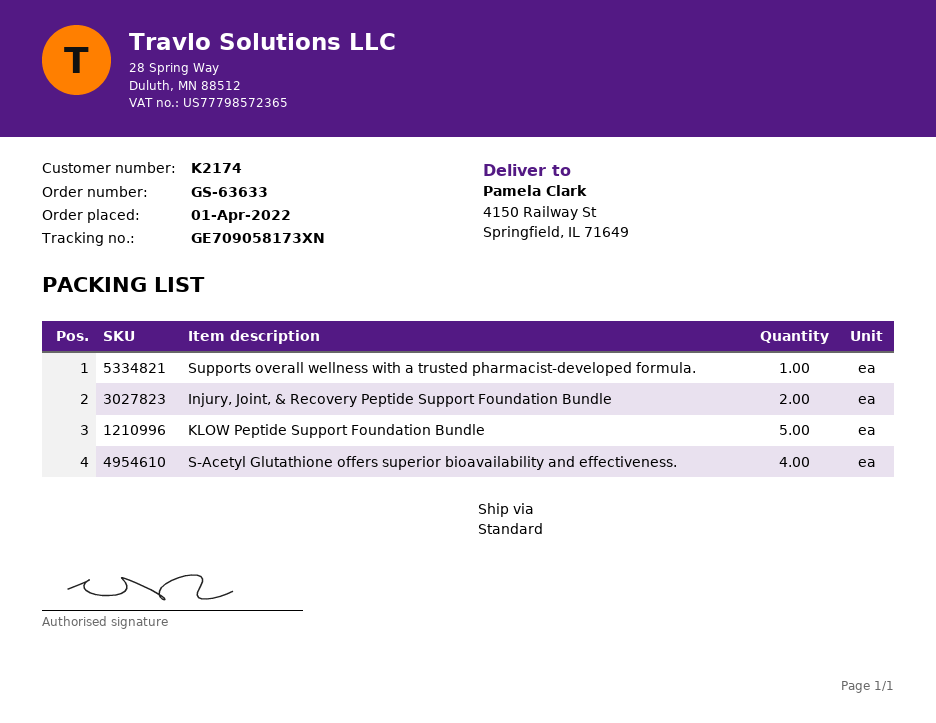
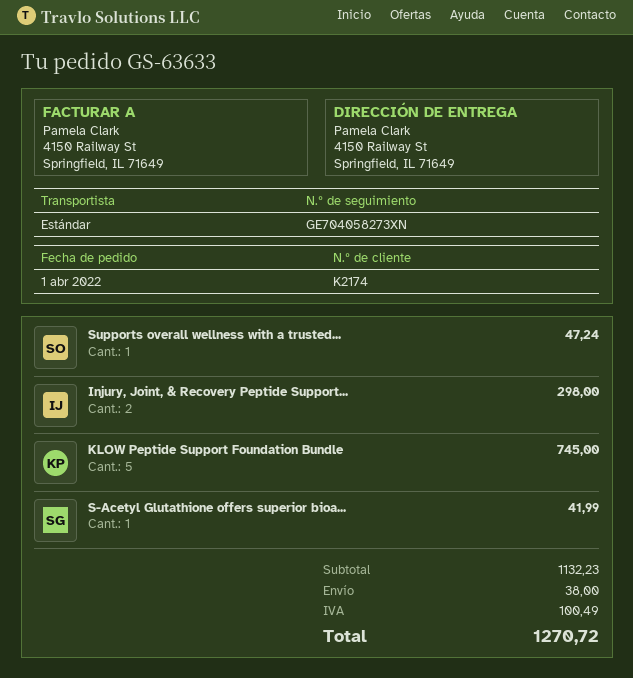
tracking number: GE709058173XN -> GE704058273XN
S-Acetyl Glutathione offers superior bioavailability and effectiveness.: 4 -> 1

